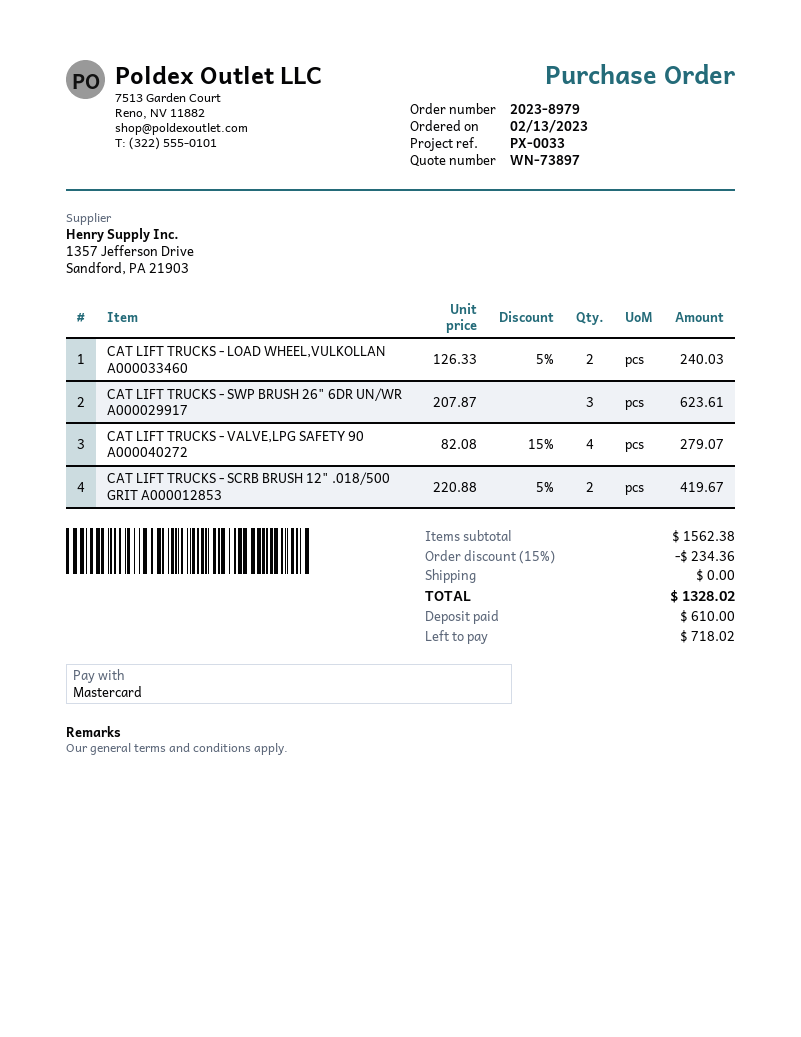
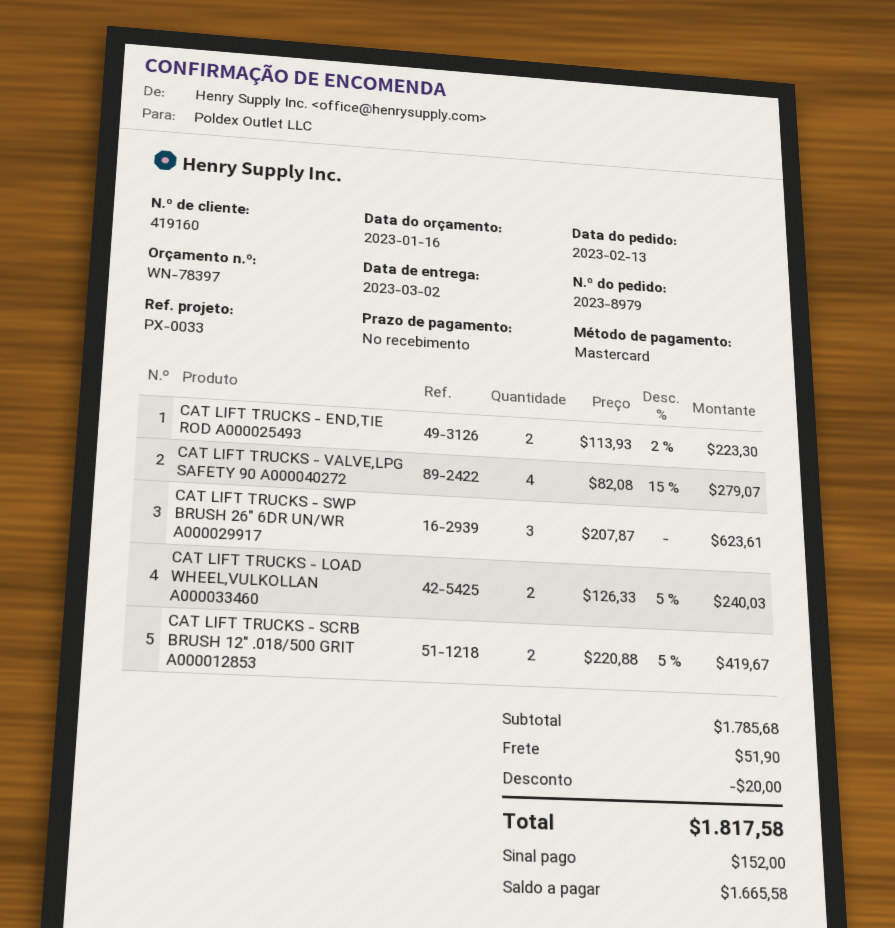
quote number: WN-73897 -> WN-78397
CAT LIFT TRUCKS - END,TIE ROD A000025493: none -> 2 x 113.93 - 2% = 223.30
subtotal: 1562.38 -> 1785.68
discount: 234.36 -> 20.00
shipping: 0.00 -> 51.90
total: 1328.02 -> 1817.58
deposit: 610.00 -> 152.00
balance: 718.02 -> 1665.58

